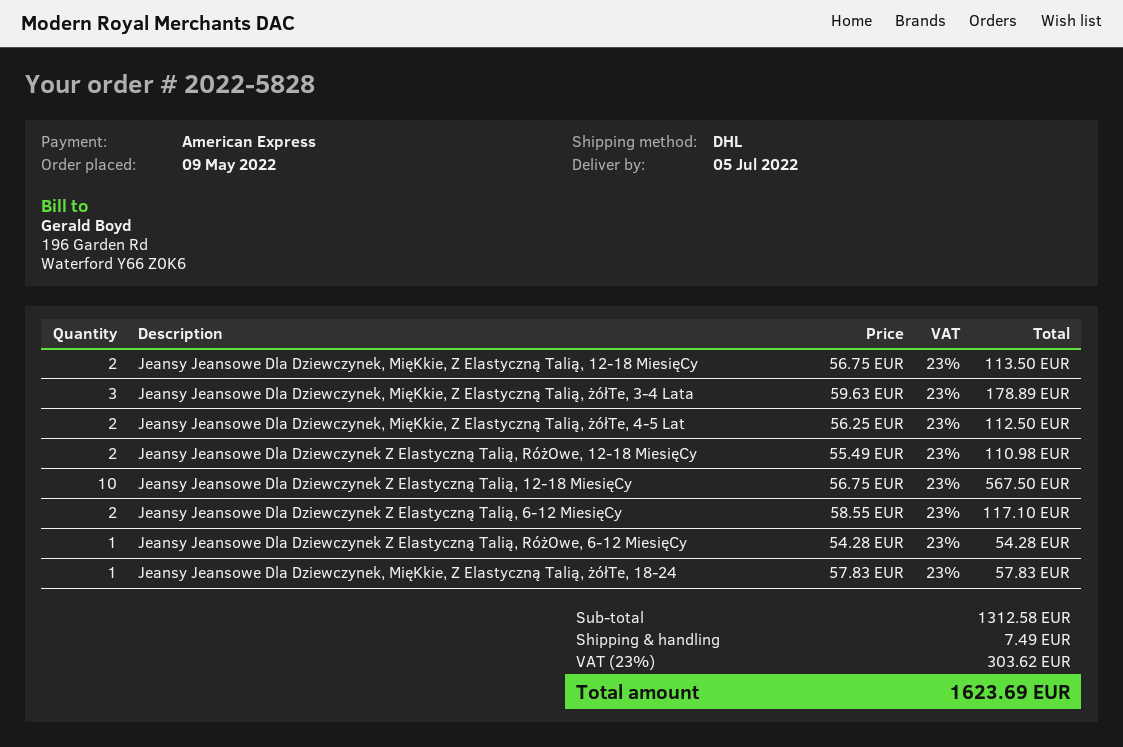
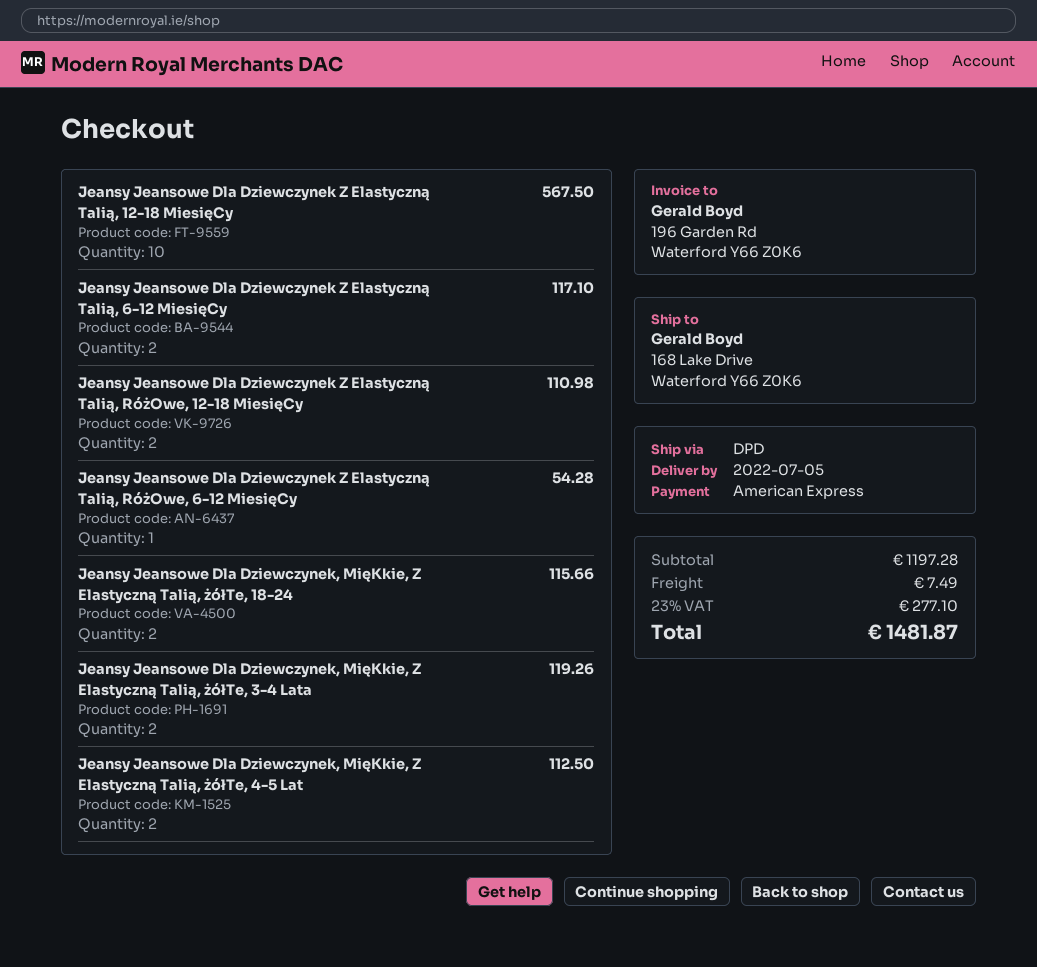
shipping method: DHL -> DPD
Jeansy Jeansowe Dla Dziewczynek, MięKkie, Z Elastyczną Talią, 12-18 MiesięCy: 2 for 113.50 -> none
Jeansy Jeansowe Dla Dziewczynek, MięKkie, Z Elastyczną Talią, żółTe, 3-4 Lata: 3 for 178.89 -> 2 for 119.26
Jeansy Jeansowe Dla Dziewczynek, MięKkie, Z Elastyczną Talią, żółTe, 18-24: 1 for 57.83 -> 2 for 115.66
subtotal: 1312.58 -> 1197.28
tax: 23% = 303.62 -> 23% = 277.10
total: 1623.69 -> 1481.87

